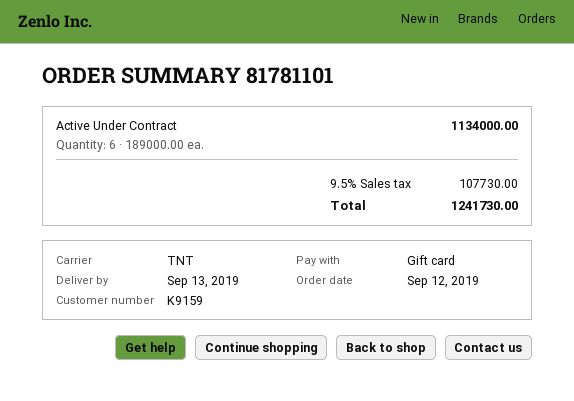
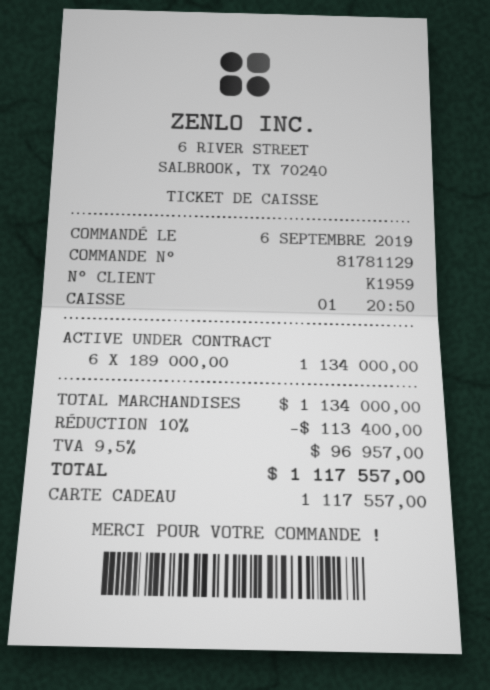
order number: 81781101 -> 81781129
order date: 2019-09-12 -> 2019-09-06
customer number: K9159 -> K1959
discount: none -> 10% = 113400.00
tax: 9.5% = 107730.00 -> 9.5% = 96957.00
total: 1241730.00 -> 1117557.00

